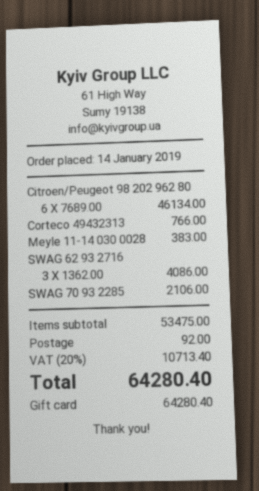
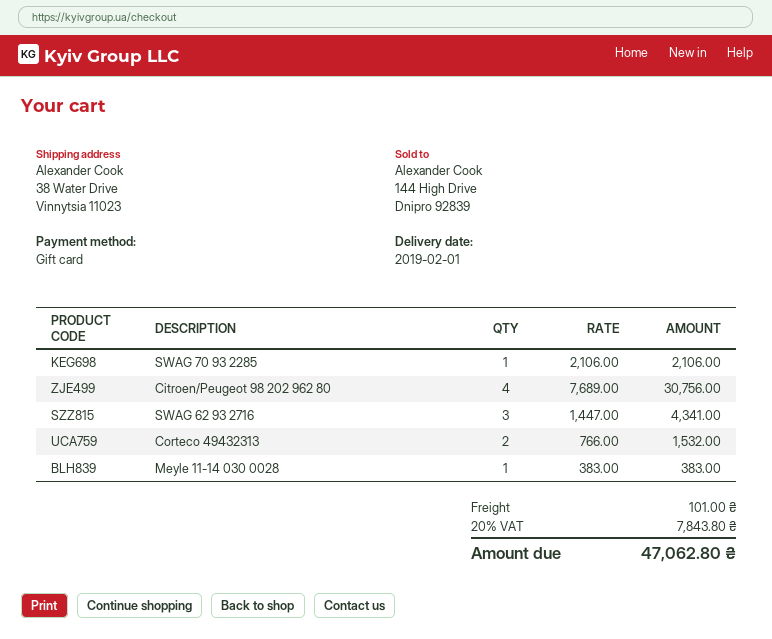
Citroen/Peugeot 98 202 962 80: 6 x 7689.00 = 46134.00 -> 4 x 7689.00 = 30756.00
Corteco 49432313: 1 x 766.00 = 766.00 -> 2 x 766.00 = 1532.00
SWAG 62 93 2716: 3 x 1362.00 = 4086.00 -> 3 x 1447.00 = 4341.00
shipping: 92.00 -> 101.00
tax: 20% = 10713.40 -> 20% = 7843.80
total: 64280.40 -> 47062.80

